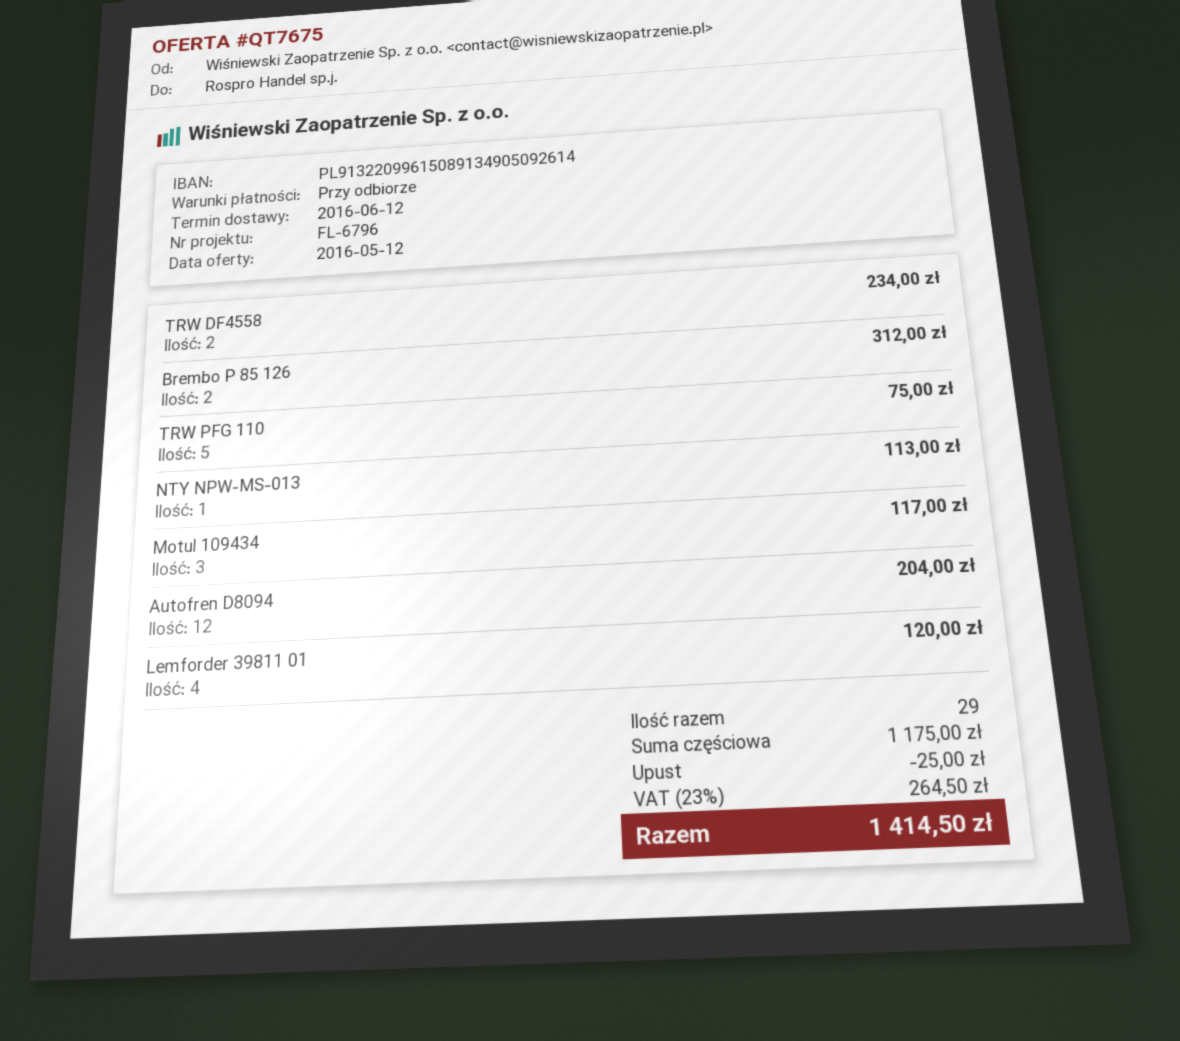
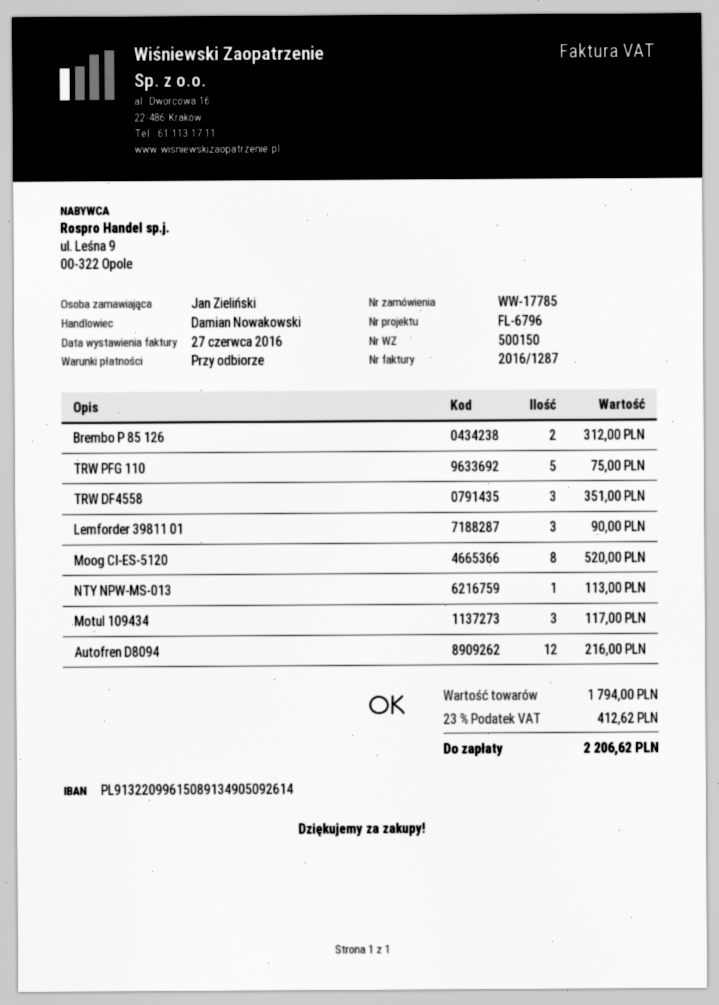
TRW DF4558: 2 for 234.00 -> 3 for 351.00
Autofren D8094: 12 for 204.00 -> 12 for 216.00
Lemforder 39811 01: 4 for 120.00 -> 3 for 90.00
Moog CI-ES-5120: none -> 8 for 520.00
subtotal: 1175.00 -> 1794.00
discount: 25.00 -> none
tax: 23% = 264.50 -> 23% = 412.62
total: 1414.50 -> 2206.62

